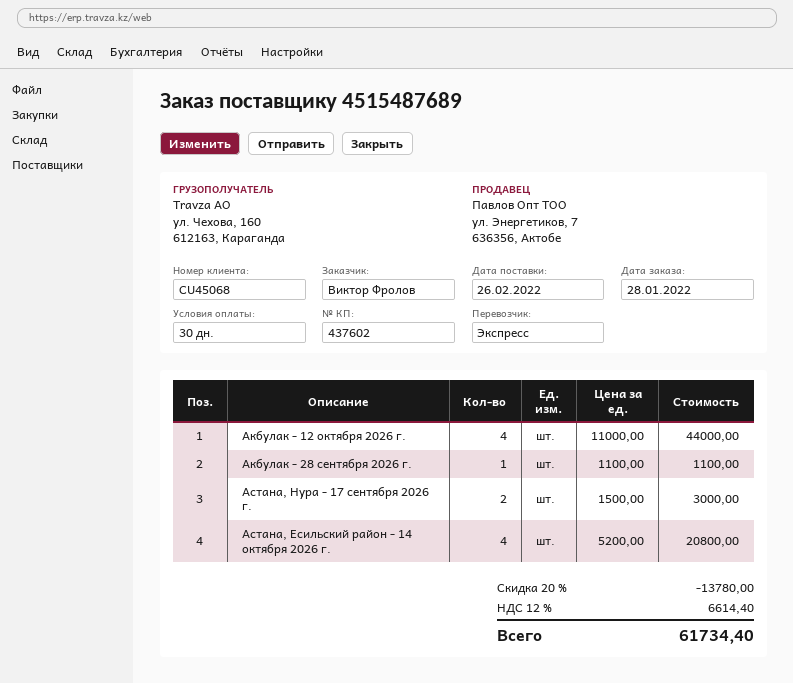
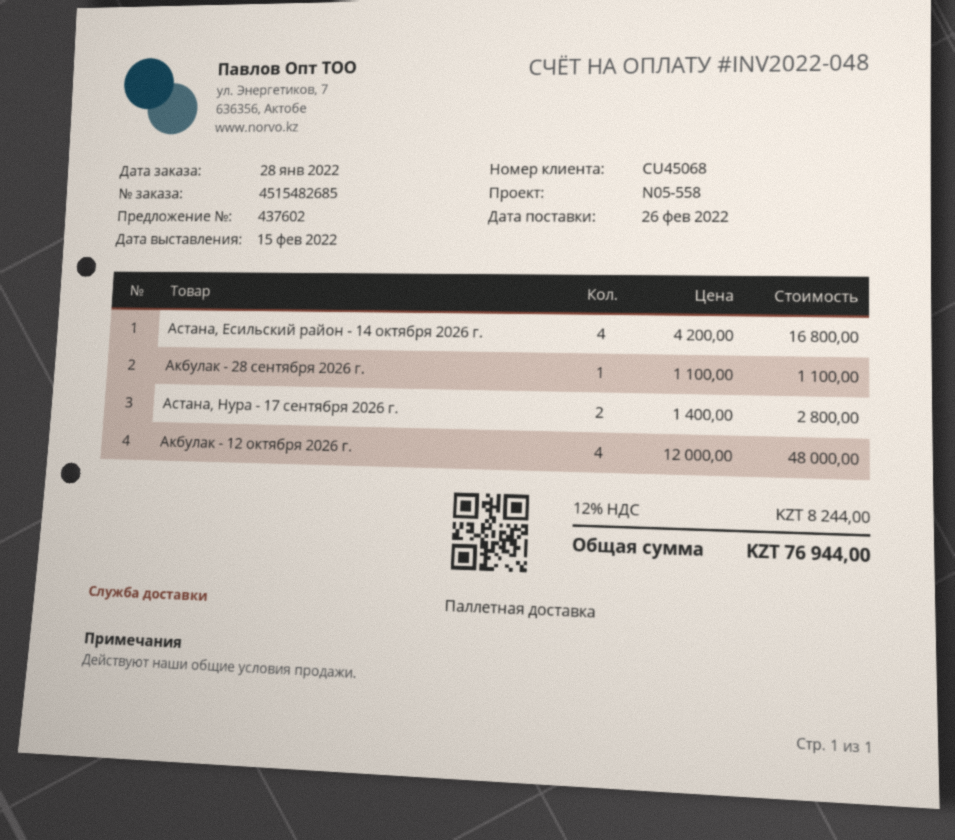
order number: 4515487689 -> 4515482685
shipping method: express -> pallet freight
Акбулак - 12 октября 2026 г.: 4 x 11000.00 = 44000.00 -> 4 x 12000.00 = 48000.00
Астана, Нура - 17 сентября 2026 г.: 2 x 1500.00 = 3000.00 -> 2 x 1400.00 = 2800.00
Астана, Есильский район - 14 октября 2026 г.: 4 x 5200.00 = 20800.00 -> 4 x 4200.00 = 16800.00
discount: 20% = 13780.00 -> none
tax: 12% = 6614.40 -> 12% = 8244.00
total: 61734.40 -> 76944.00

